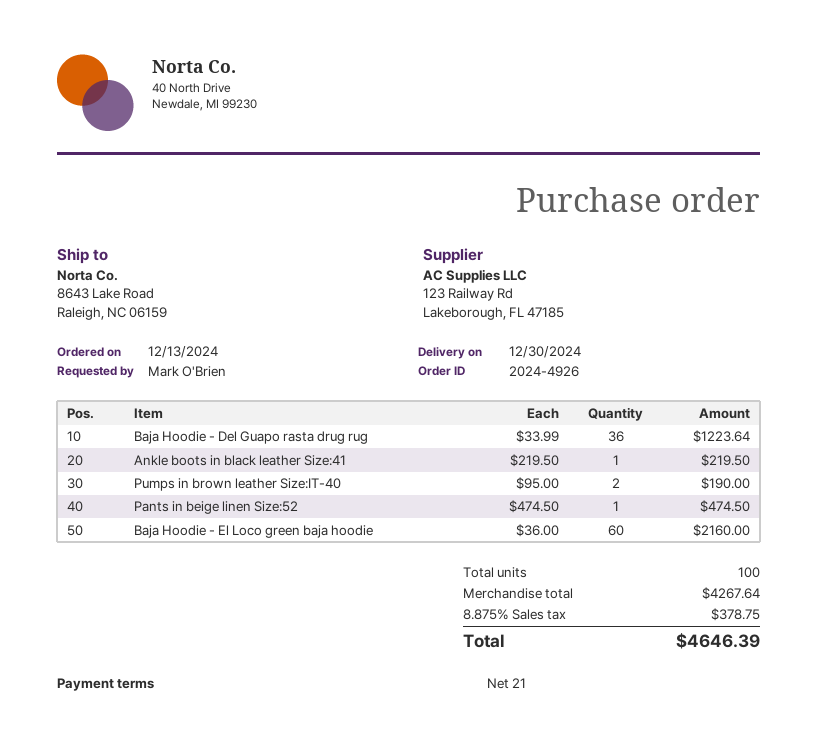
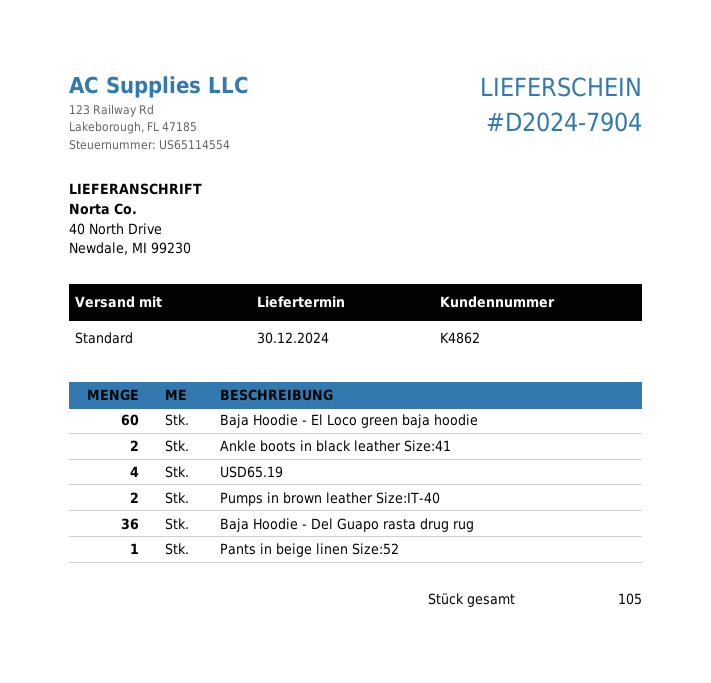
ship to: 8643 Lake Road, Raleigh, NC 06159 -> 40 North Drive, Newdale, MI 99230
Ankle boots in black leather Size:41: 1 -> 2
USD65.19: none -> 4
total quantity: 100 -> 105

